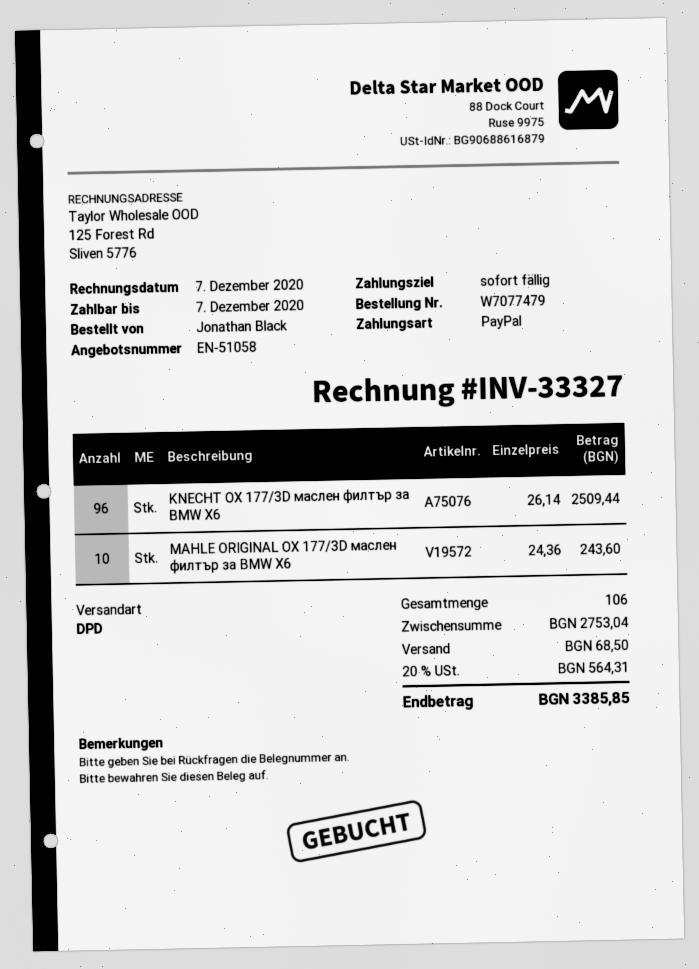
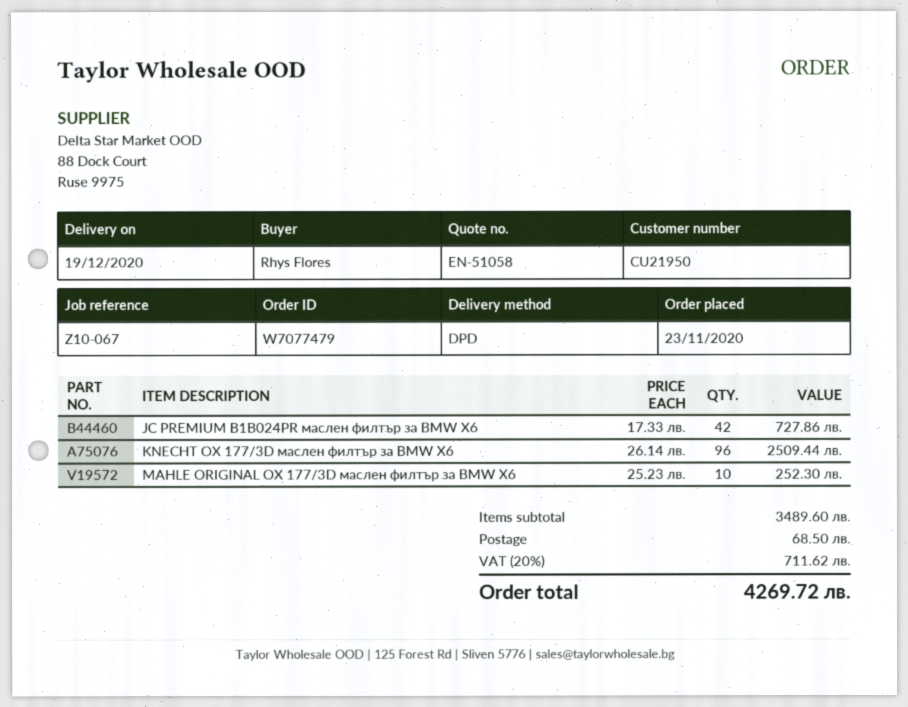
ordered by: Jonathan Black -> Rhys Flores
MAHLE ORIGINAL OX 177/3D маслен филтър за BMW X6: 10 x 24.36 = 243.60 -> 10 x 25.23 = 252.30
JC PREMIUM B1B024PR маслен филтър за BMW X6: none -> 42 x 17.33 = 727.86
subtotal: 2753.04 -> 3489.60
tax: 20% = 564.31 -> 20% = 711.62
total: 3385.85 -> 4269.72

